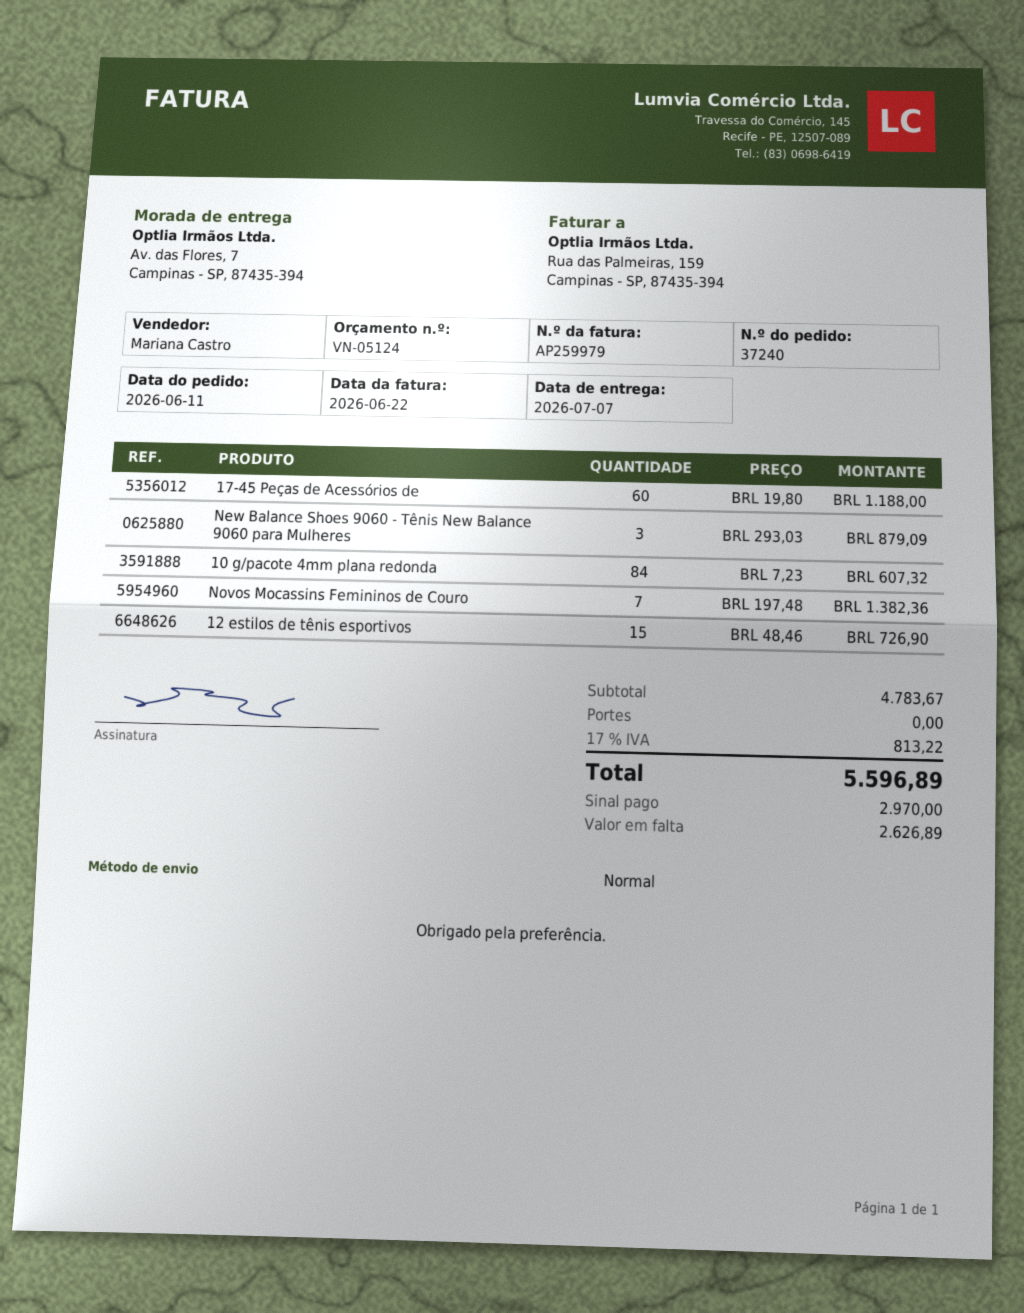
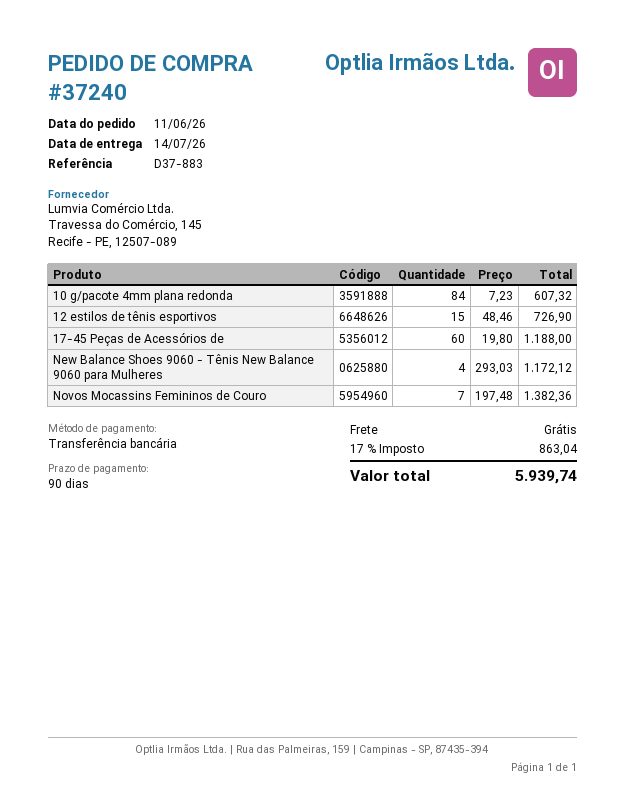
delivery date: 2026-07-07 -> 2026-07-14
New Balance Shoes 9060 - Tênis New Balance 9060 para Mulheres: 3 x 293.03 = 879.09 -> 4 x 293.03 = 1172.12
tax: 17% = 813.22 -> 17% = 863.04
total: 5596.89 -> 5939.74

